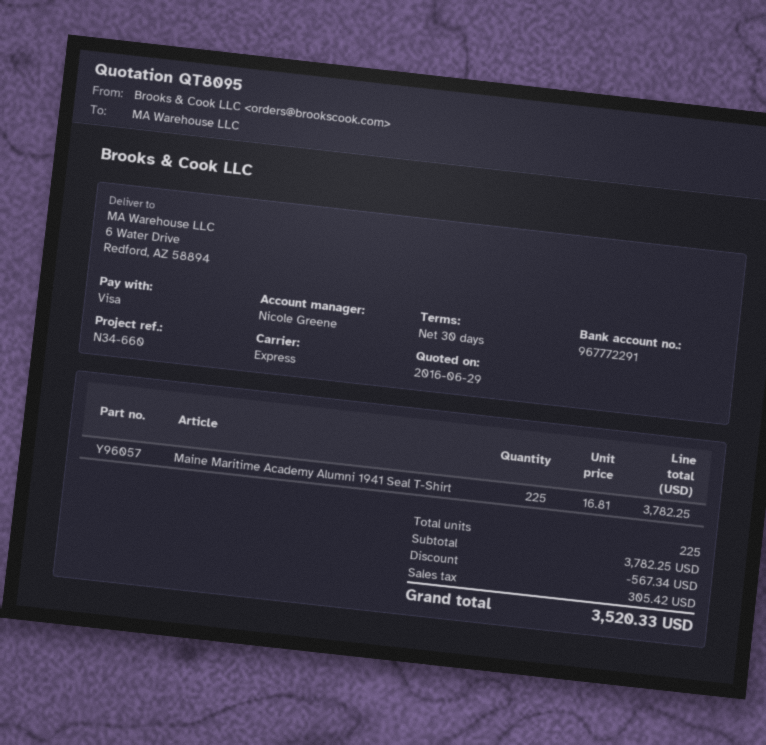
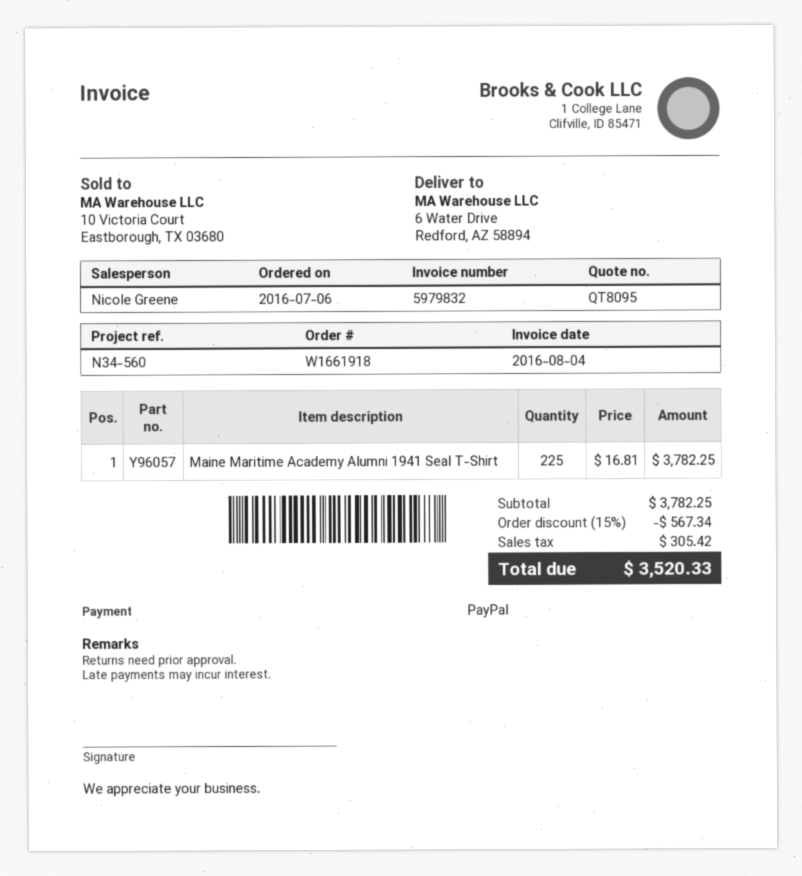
reference: N34-660 -> N34-560
payment method: Visa -> PayPal

